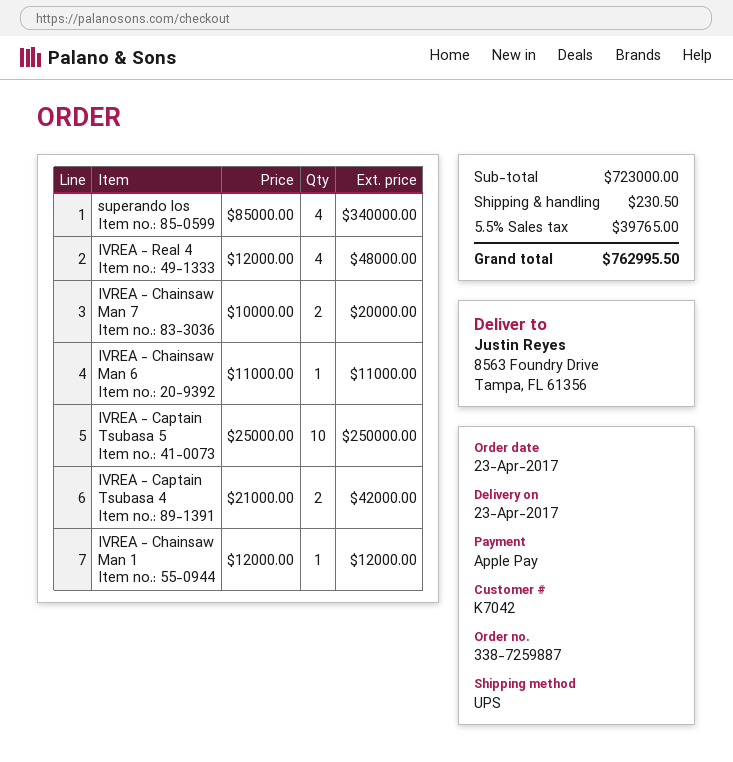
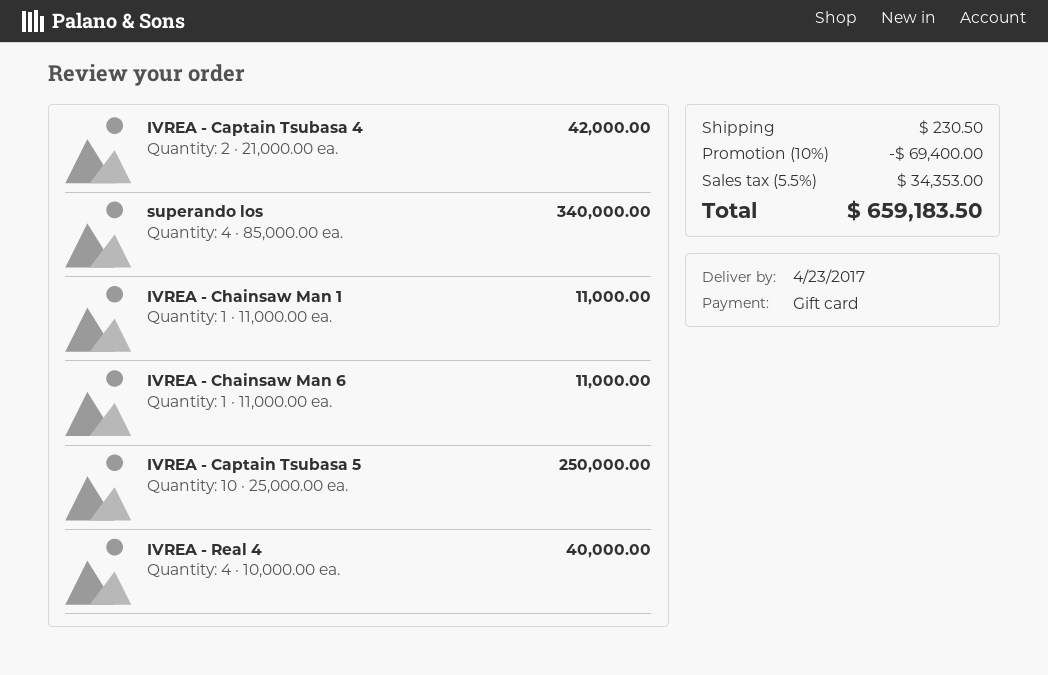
payment method: Apple Pay -> gift card
IVREA - Real 4: 4 x 12000.00 = 48000.00 -> 4 x 10000.00 = 40000.00
IVREA - Chainsaw Man 7: 2 x 10000.00 = 20000.00 -> none
IVREA - Chainsaw Man 1: 1 x 12000.00 = 12000.00 -> 1 x 11000.00 = 11000.00
discount: none -> 10% = 69400.00
tax: 5.5% = 39765.00 -> 5.5% = 34353.00
total: 762995.50 -> 659183.50

